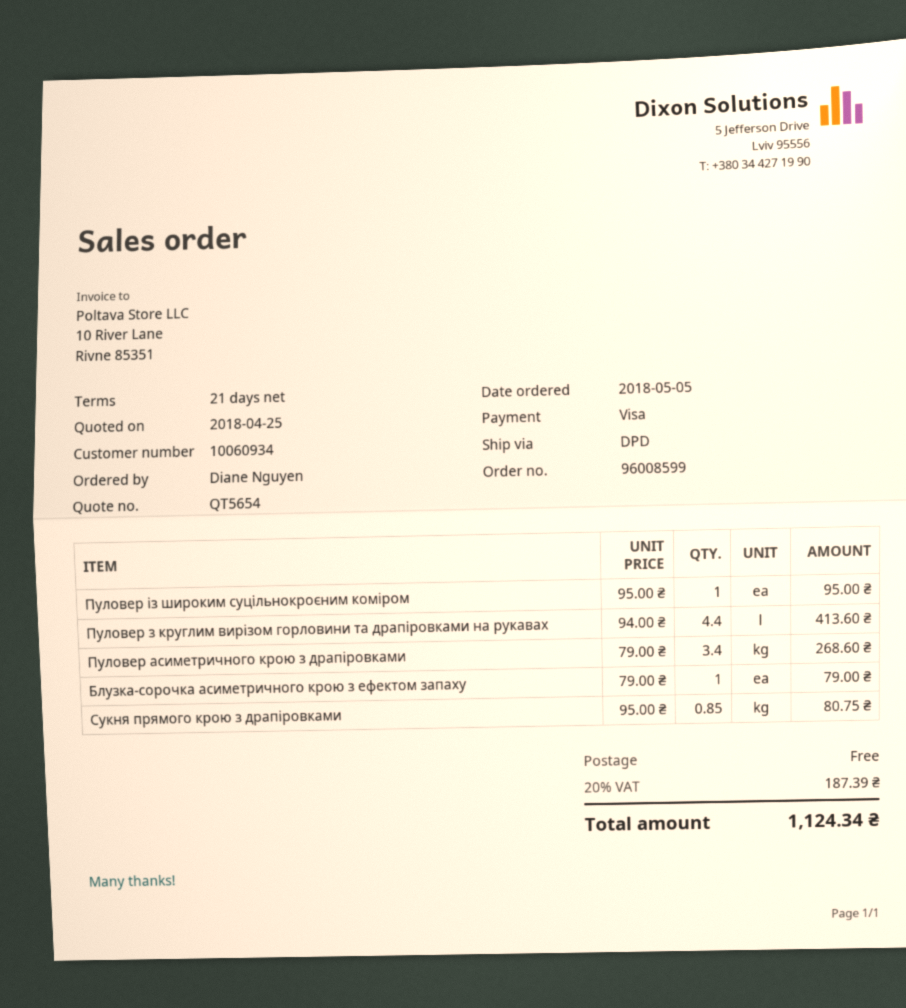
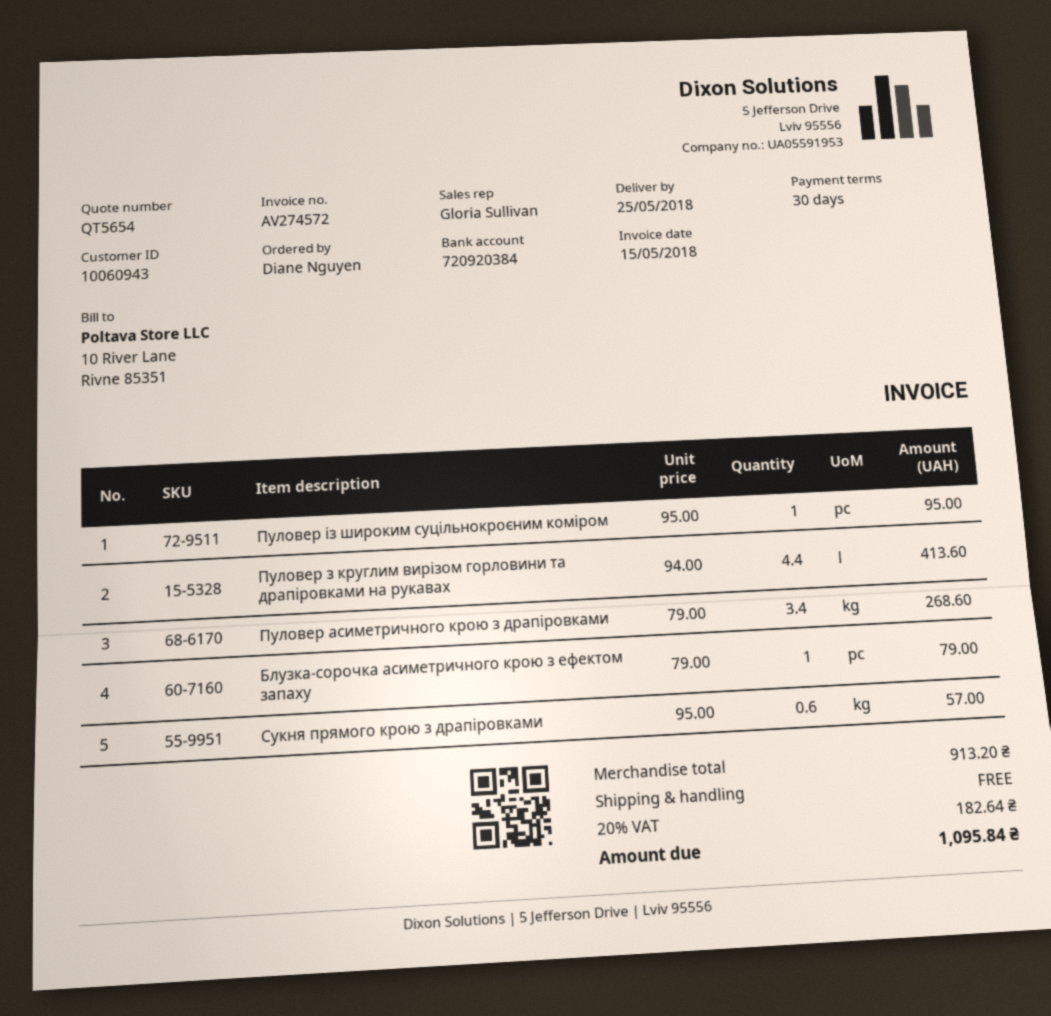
payment terms: 21 days -> 30 days
customer number: 10060934 -> 10060943
Сукня прямого крою з драпіровками: 0.85 x 95.00 = 80.75 -> 0.6 x 95.00 = 57.00
tax: 20% = 187.39 -> 20% = 182.64
total: 1124.34 -> 1095.84

